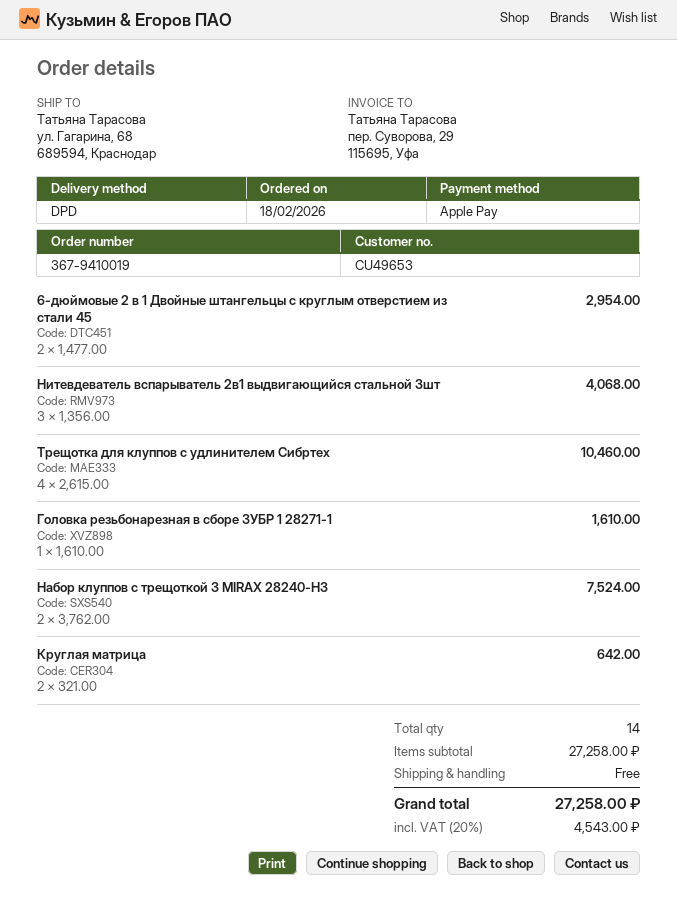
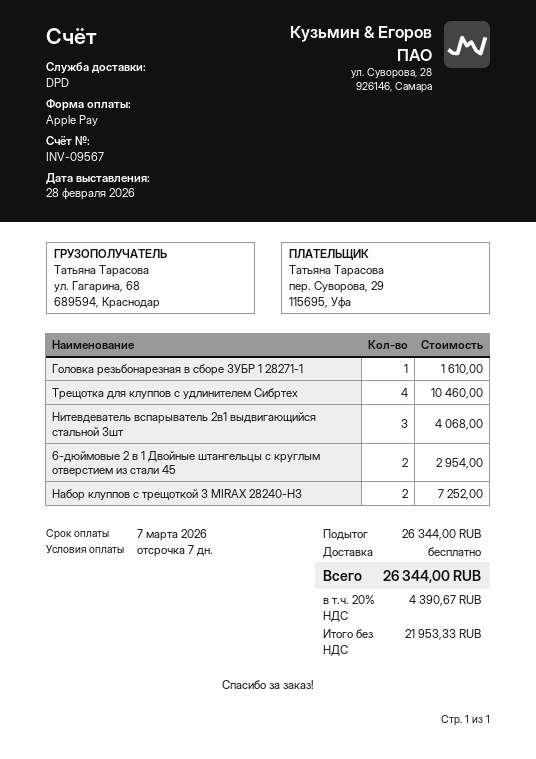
Набор клуппов с трещоткой 3 MIRAX 28240-H3: 2 for 7524.00 -> 2 for 7252.00
Круглая матрица: 2 for 642.00 -> none
subtotal: 27258.00 -> 26344.00
tax: 20% = 4543.00 -> 20% = 4390.67
total: 27258.00 -> 26344.00

